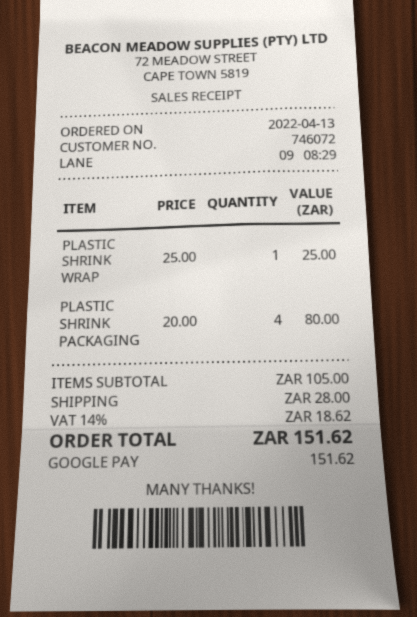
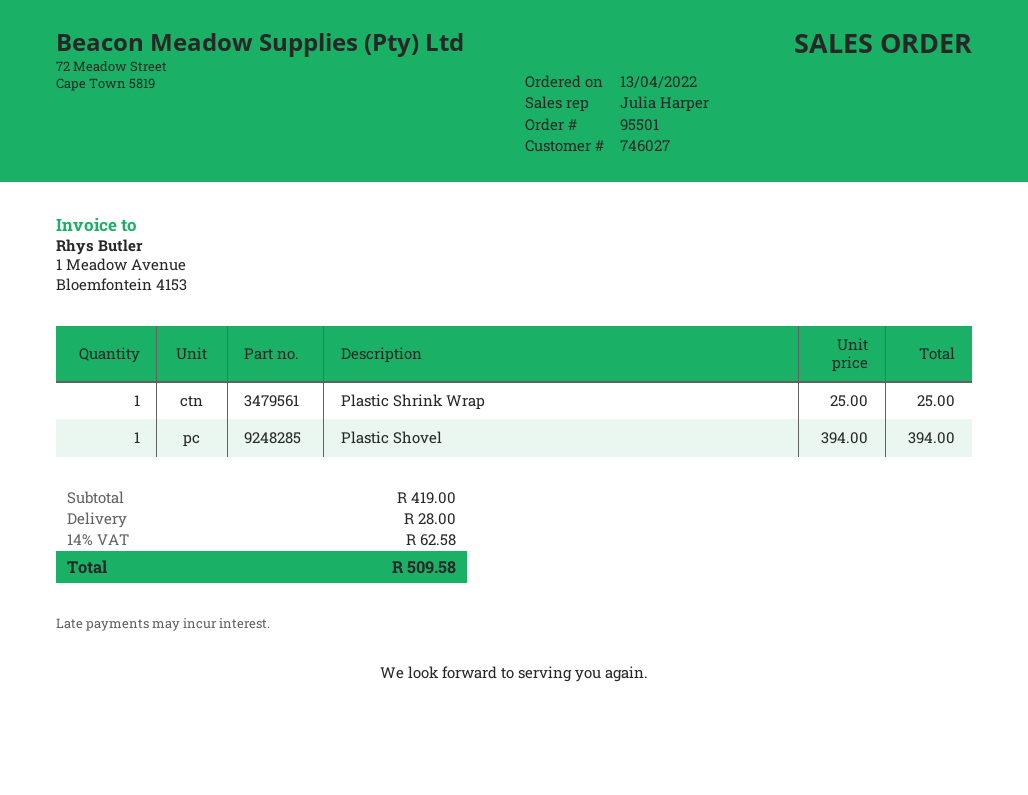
customer number: 746072 -> 746027
PLASTIC SHRINK PACKAGING: 4 x 20.00 = 80.00 -> none
Plastic Shovel: none -> 1 x 394.00 = 394.00
subtotal: 105.00 -> 419.00
tax: 14% = 18.62 -> 14% = 62.58
total: 151.62 -> 509.58

